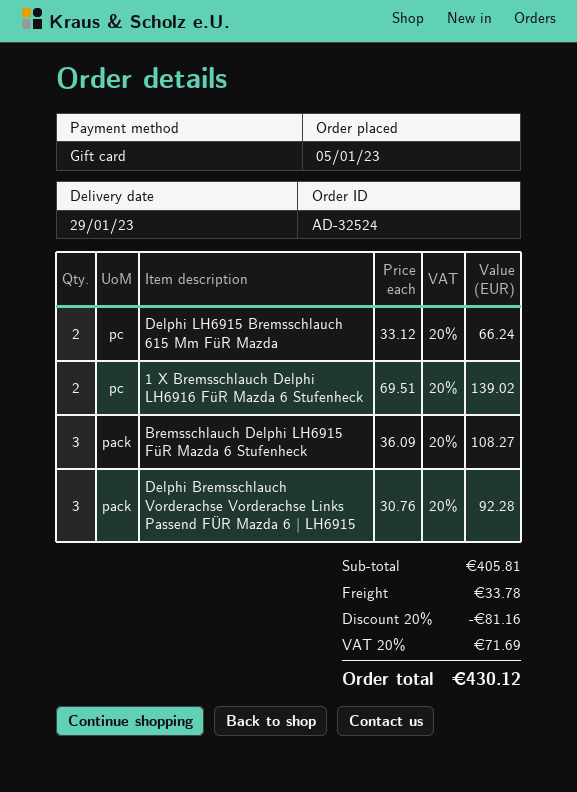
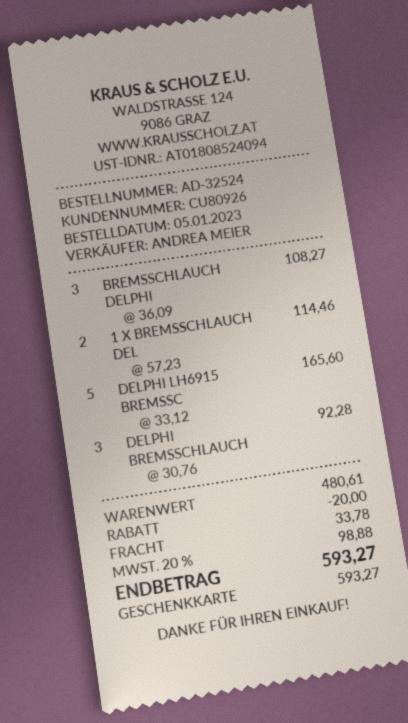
Delphi LH6915 Bremsschlauch 615 Mm FüR Mazda: 2 x 33.12 = 66.24 -> 5 x 33.12 = 165.60
1 X Bremsschlauch Delphi LH6916 FüR Mazda 6 Stufenheck: 2 x 69.51 = 139.02 -> 2 x 57.23 = 114.46
subtotal: 405.81 -> 480.61
discount: 81.16 -> 20.00
tax: 20% = 71.69 -> 20% = 98.88
total: 430.12 -> 593.27

